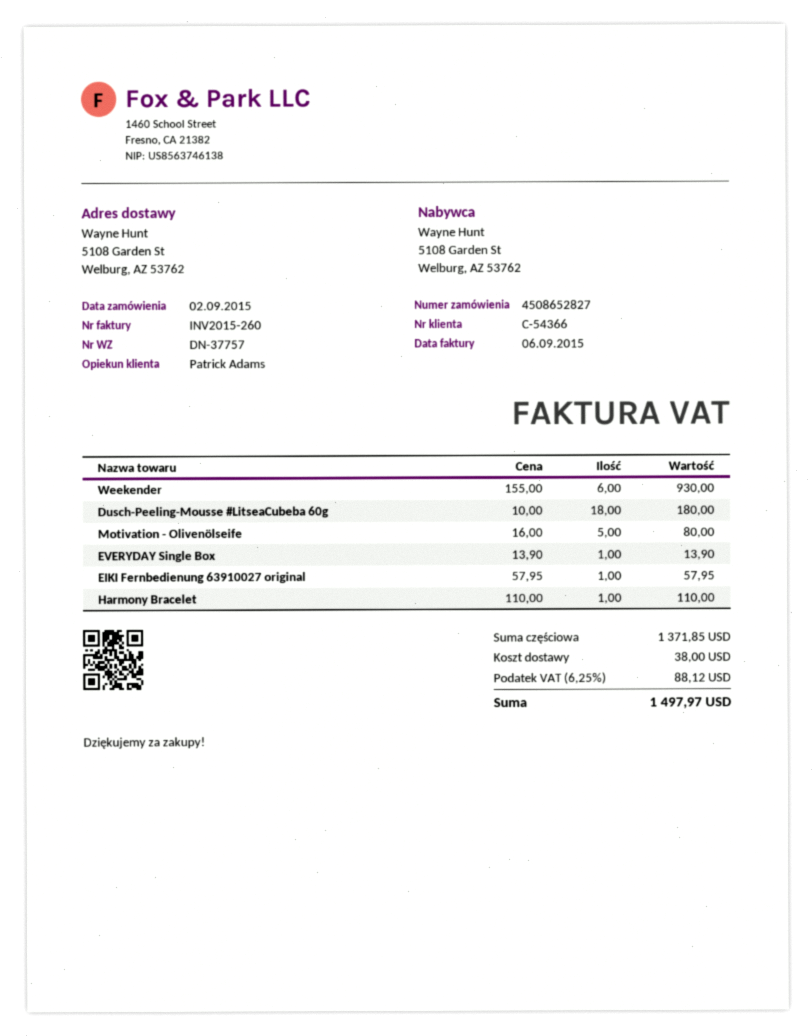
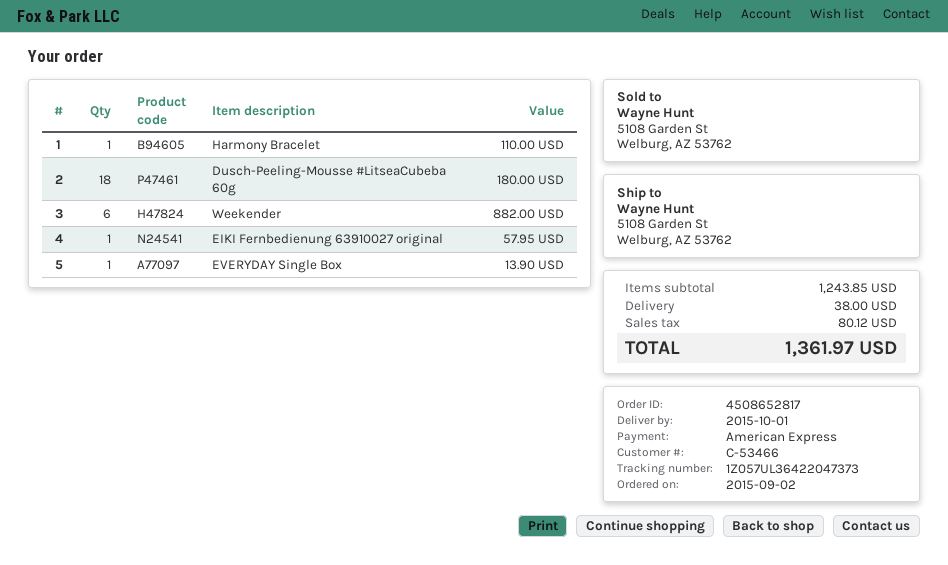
order number: 4508652827 -> 4508652817
customer number: C-54366 -> C-53466
Weekender: 6 for 930.00 -> 6 for 882.00
Motivation - Olivenölseife: 5 for 80.00 -> none
subtotal: 1371.85 -> 1243.85
tax: 88.12 -> 80.12
total: 1497.97 -> 1361.97

